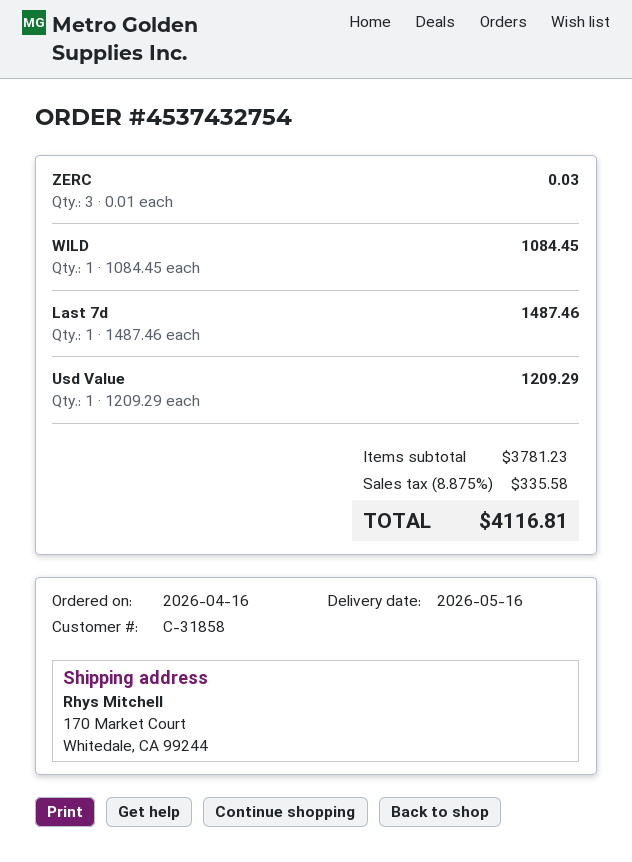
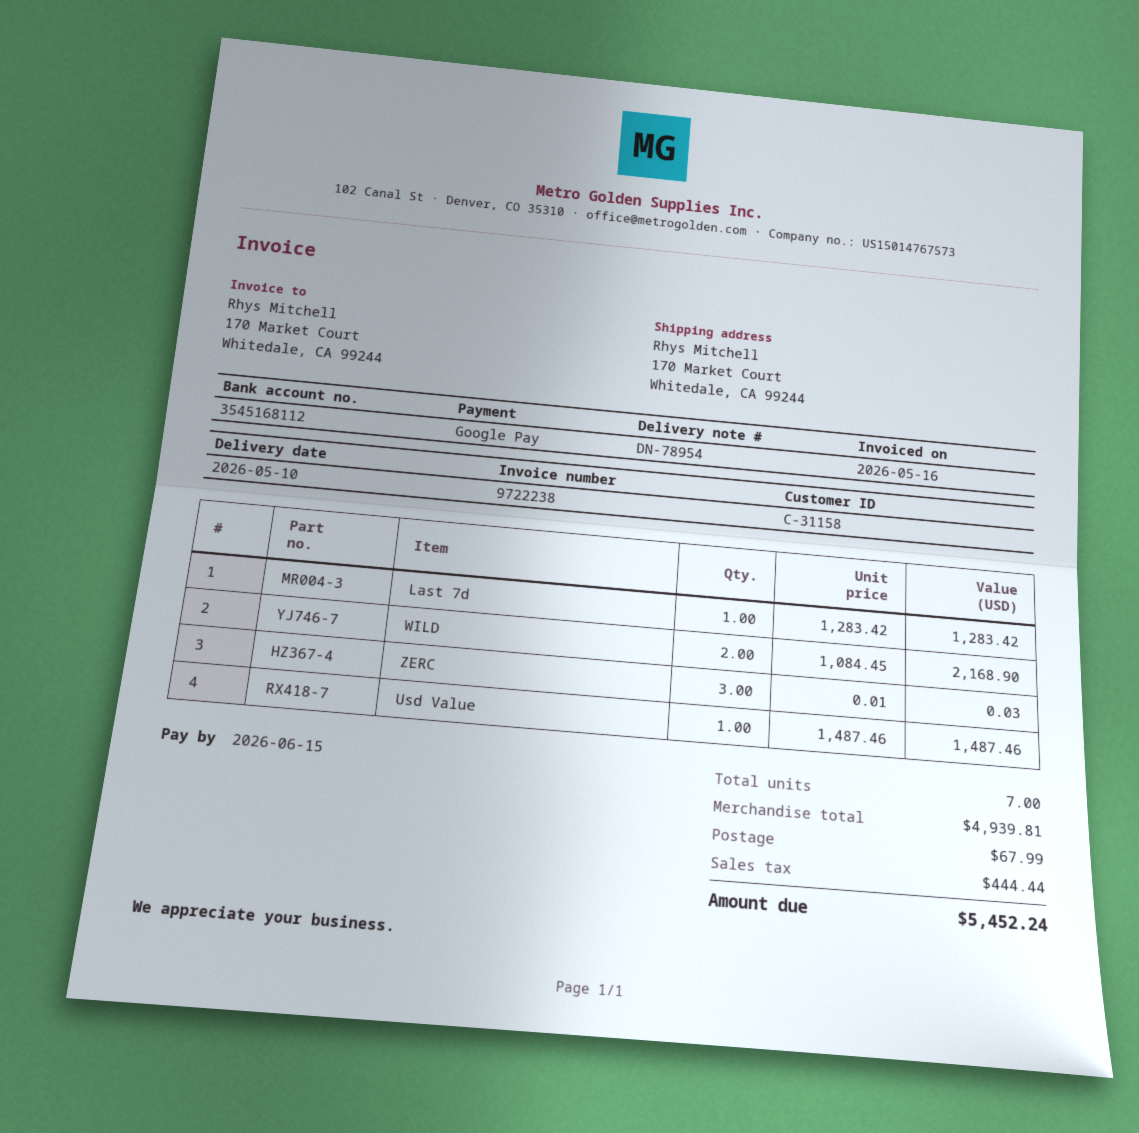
delivery date: 2026-05-16 -> 2026-05-10
customer number: C-31858 -> C-31158
WILD: 1 x 1084.45 = 1084.45 -> 2 x 1084.45 = 2168.90
Last 7d: 1 x 1487.46 = 1487.46 -> 1 x 1283.42 = 1283.42
Usd Value: 1 x 1209.29 = 1209.29 -> 1 x 1487.46 = 1487.46
subtotal: 3781.23 -> 4939.81
shipping: none -> 67.99
tax: 335.58 -> 444.44
total: 4116.81 -> 5452.24

